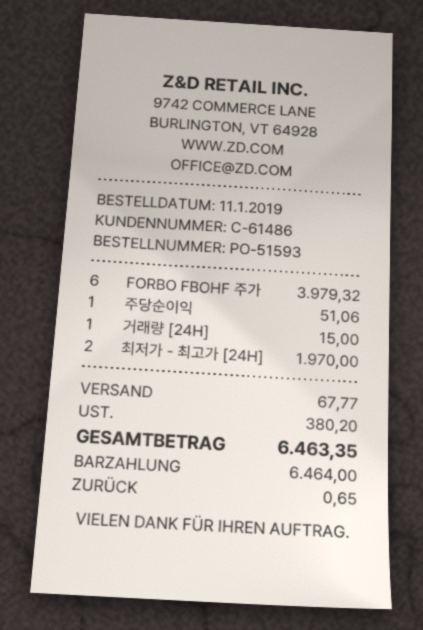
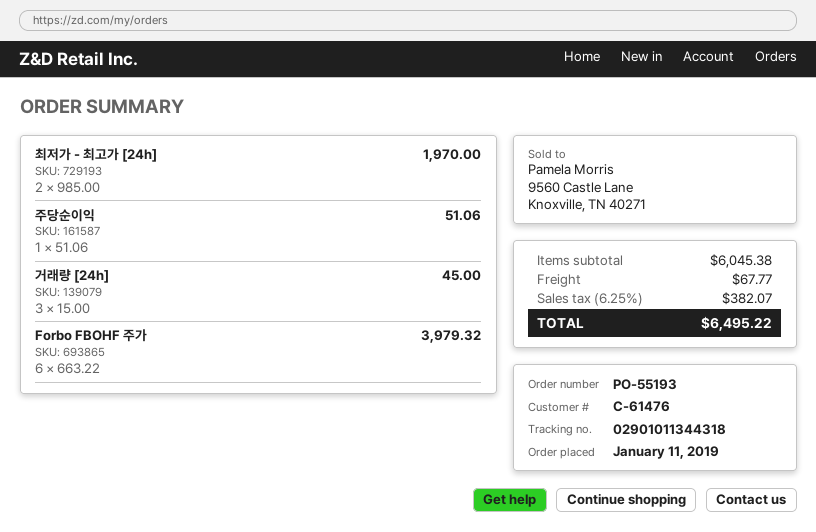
order number: PO-51593 -> PO-55193
customer number: C-61486 -> C-61476
거래량 [24H]: 1 for 15.00 -> 3 for 45.00
tax: 380.20 -> 382.07
total: 6463.35 -> 6495.22

